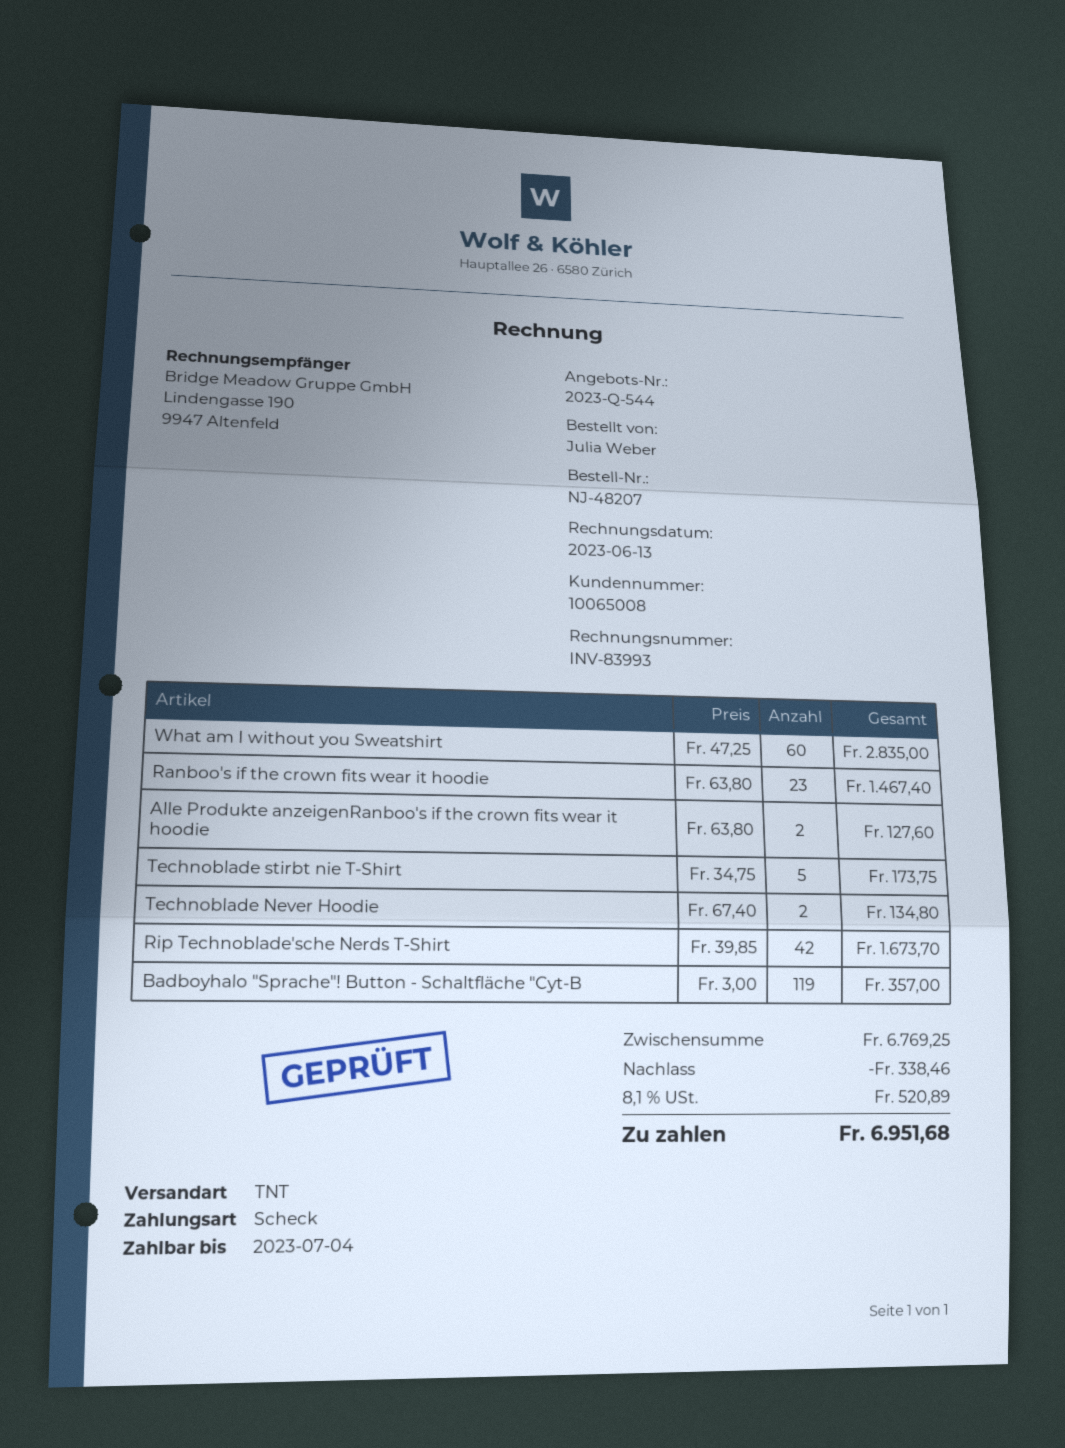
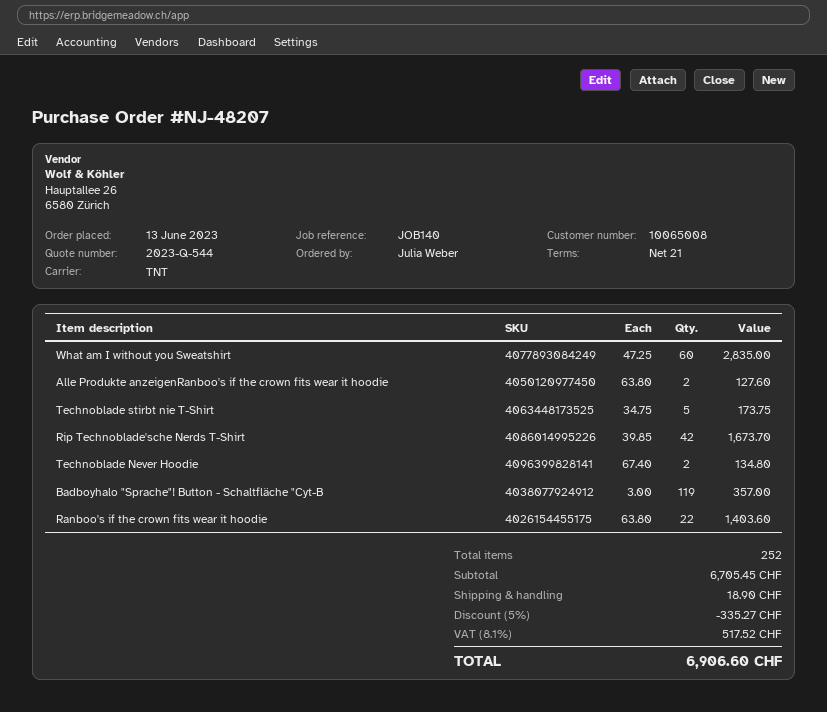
Ranboo's if the crown fits wear it hoodie: 23 x 63.80 = 1467.40 -> 22 x 63.80 = 1403.60
subtotal: 6769.25 -> 6705.45
discount: 338.46 -> 335.27
shipping: none -> 18.90
tax: 8.1% = 520.89 -> 8.1% = 517.52
total: 6951.68 -> 6906.60

